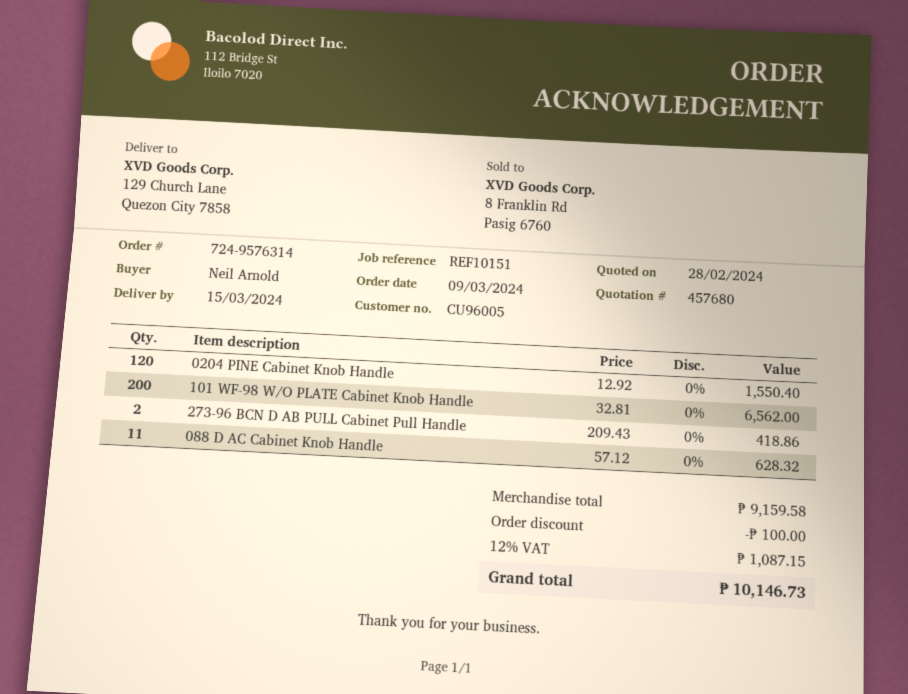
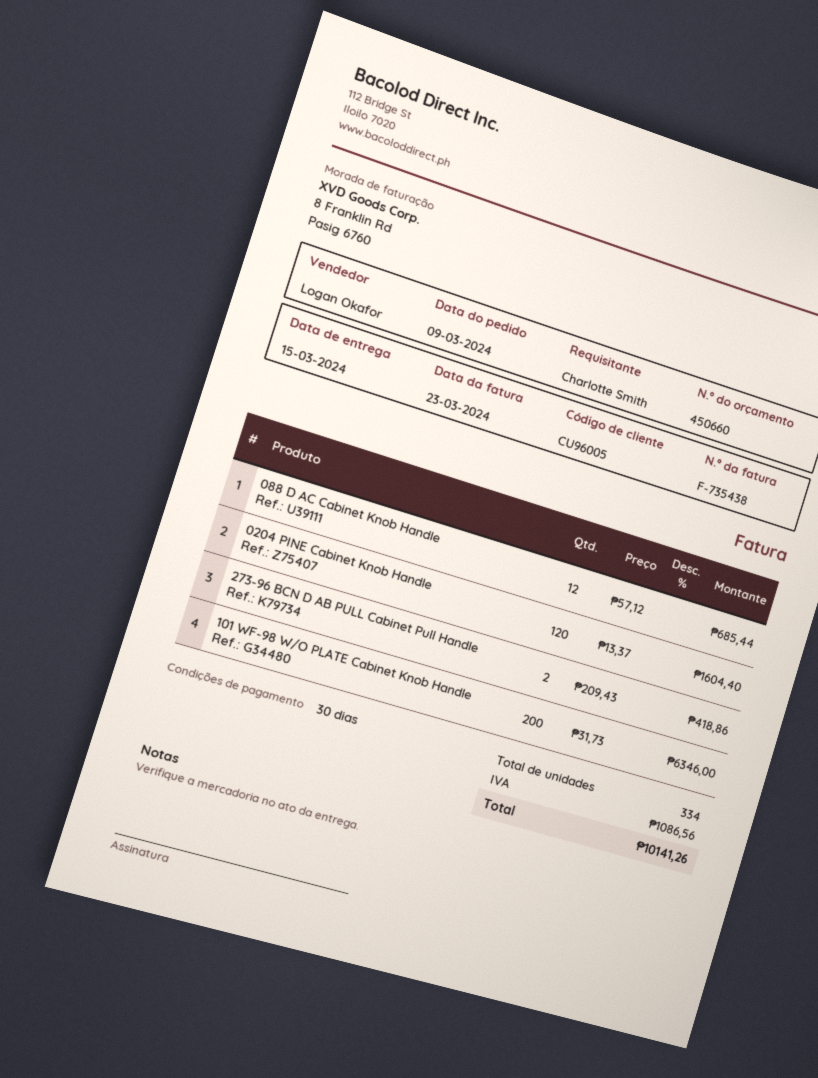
quote number: 457680 -> 450660
ordered by: Neil Arnold -> Charlotte Smith
0204 PINE Cabinet Knob Handle: 120 x 12.92 = 1550.40 -> 120 x 13.37 = 1604.40
101 WF-98 W/O PLATE Cabinet Knob Handle: 200 x 32.81 = 6562.00 -> 200 x 31.73 = 6346.00
088 D AC Cabinet Knob Handle: 11 x 57.12 = 628.32 -> 12 x 57.12 = 685.44
discount: 100.00 -> none
tax: 1087.15 -> 1086.56
total: 10146.73 -> 10141.26

